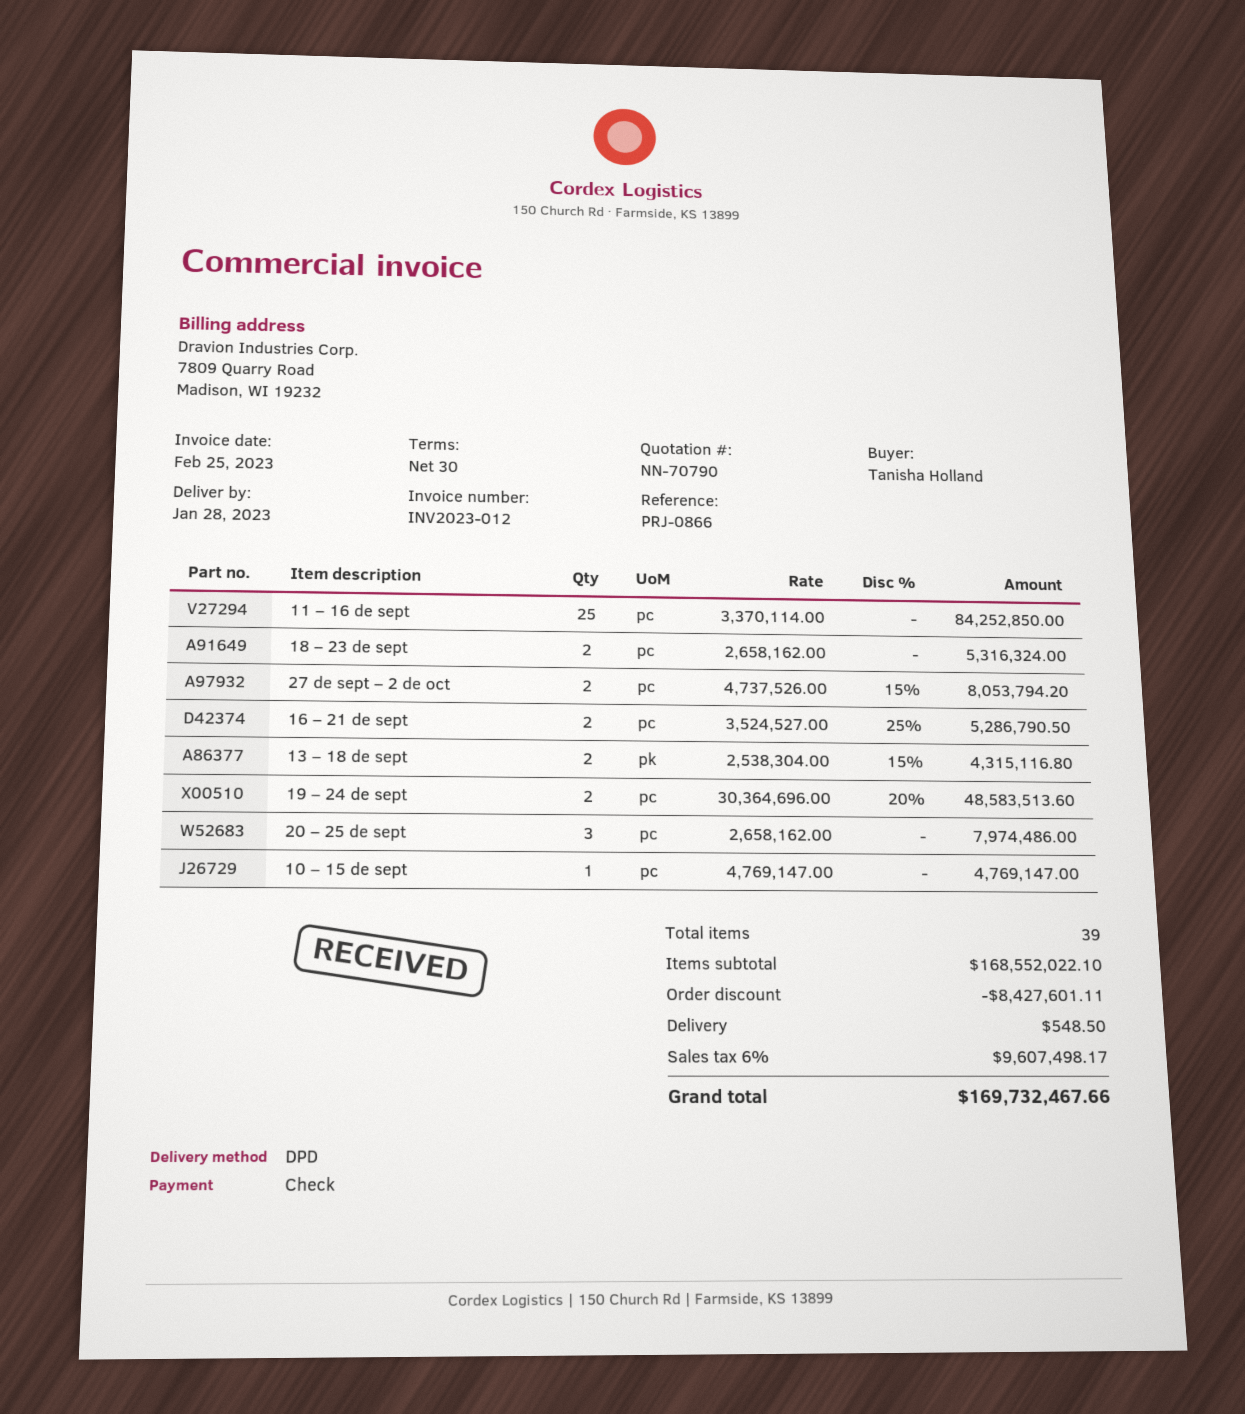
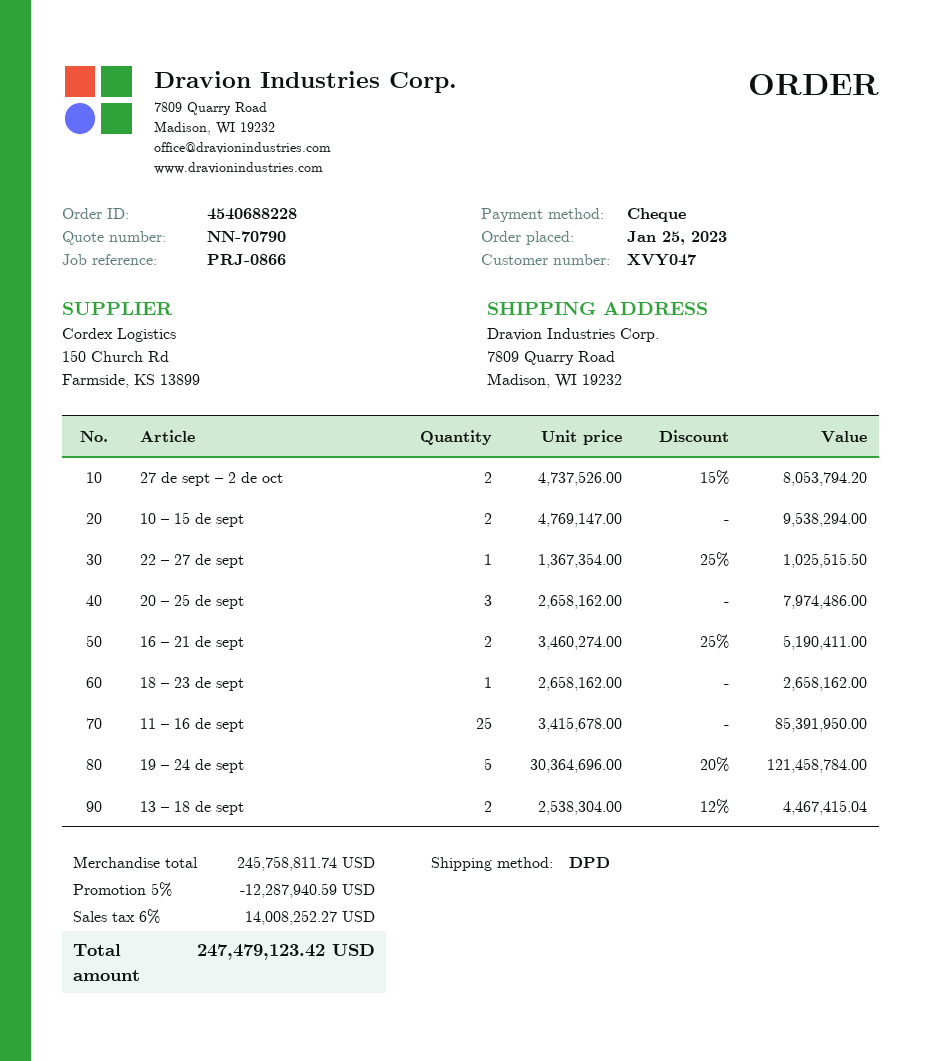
11 – 16 de sept: 25 x 3370114.00 = 84252850.00 -> 25 x 3415678.00 = 85391950.00
18 – 23 de sept: 2 x 2658162.00 = 5316324.00 -> 1 x 2658162.00 = 2658162.00
16 – 21 de sept: 2 x 3524527.00 - 25% = 5286790.50 -> 2 x 3460274.00 - 25% = 5190411.00
13 – 18 de sept: 2 x 2538304.00 - 15% = 4315116.80 -> 2 x 2538304.00 - 12% = 4467415.04
19 – 24 de sept: 2 x 30364696.00 - 20% = 48583513.60 -> 5 x 30364696.00 - 20% = 121458784.00
10 – 15 de sept: 1 x 4769147.00 = 4769147.00 -> 2 x 4769147.00 = 9538294.00
22 – 27 de sept: none -> 1 x 1367354.00 - 25% = 1025515.50
subtotal: 168552022.10 -> 245758811.74
discount: 8427601.11 -> 12287940.59
shipping: 548.50 -> none
tax: 6% = 9607498.17 -> 6% = 14008252.27
total: 169732467.66 -> 247479123.42

